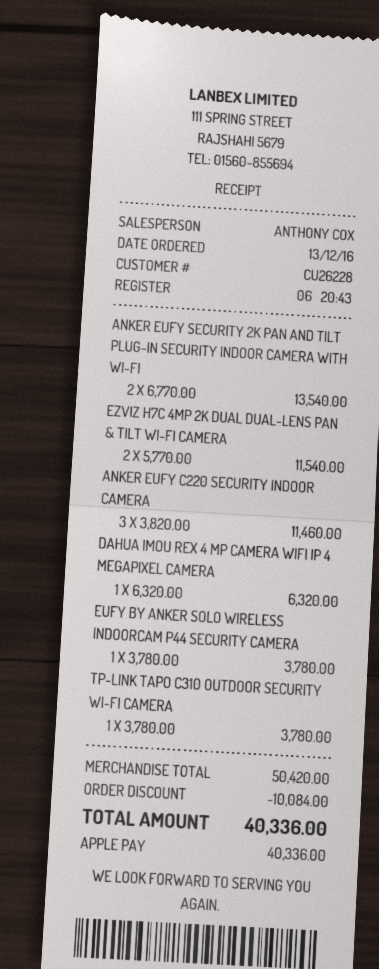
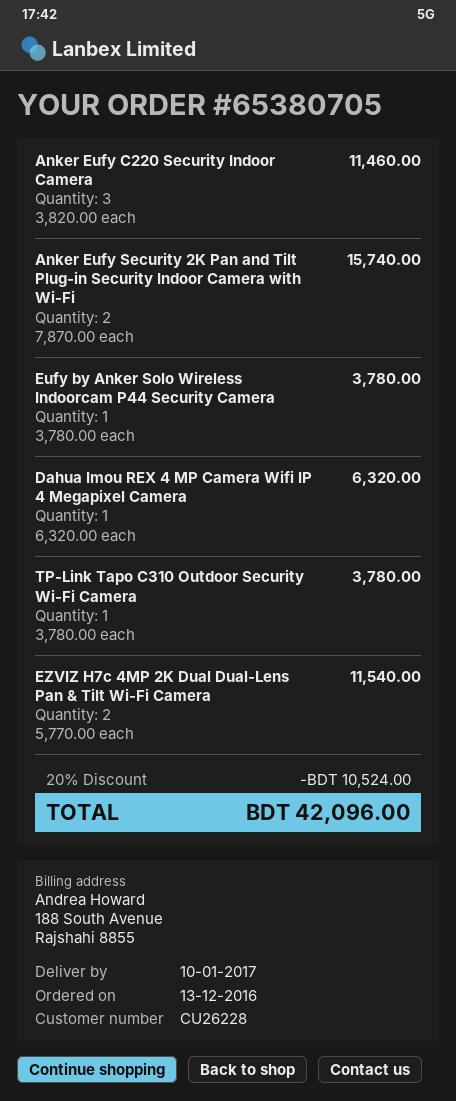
ANKER EUFY SECURITY 2K PAN AND TILT PLUG-IN SECURITY INDOOR CAMERA WITH WI-FI: 2 x 6770.00 = 13540.00 -> 2 x 7870.00 = 15740.00
discount: 10084.00 -> 10524.00
total: 40336.00 -> 42096.00

